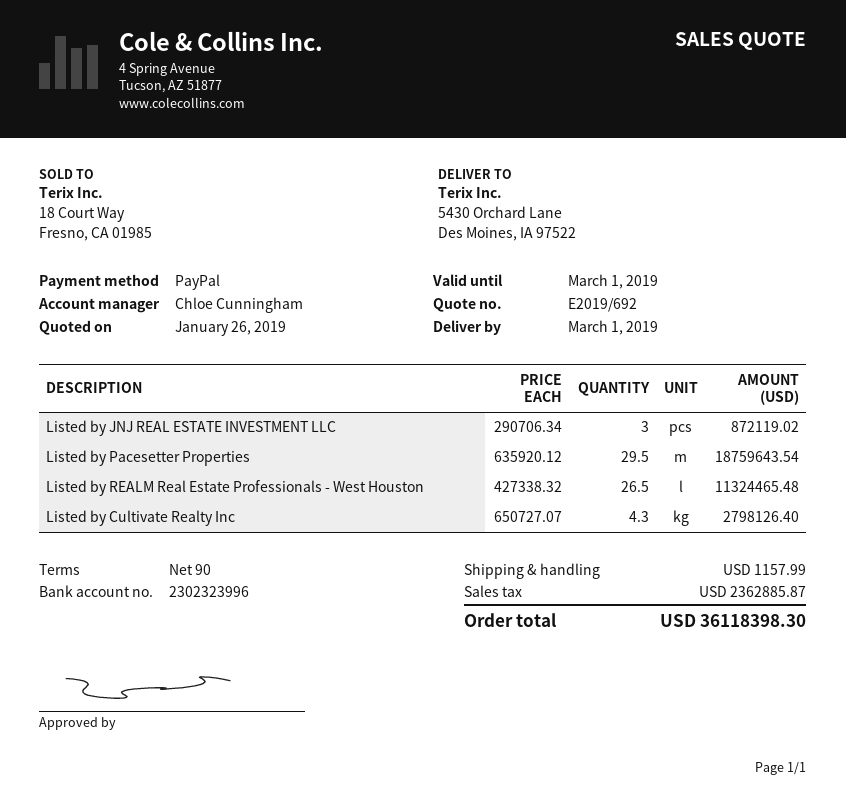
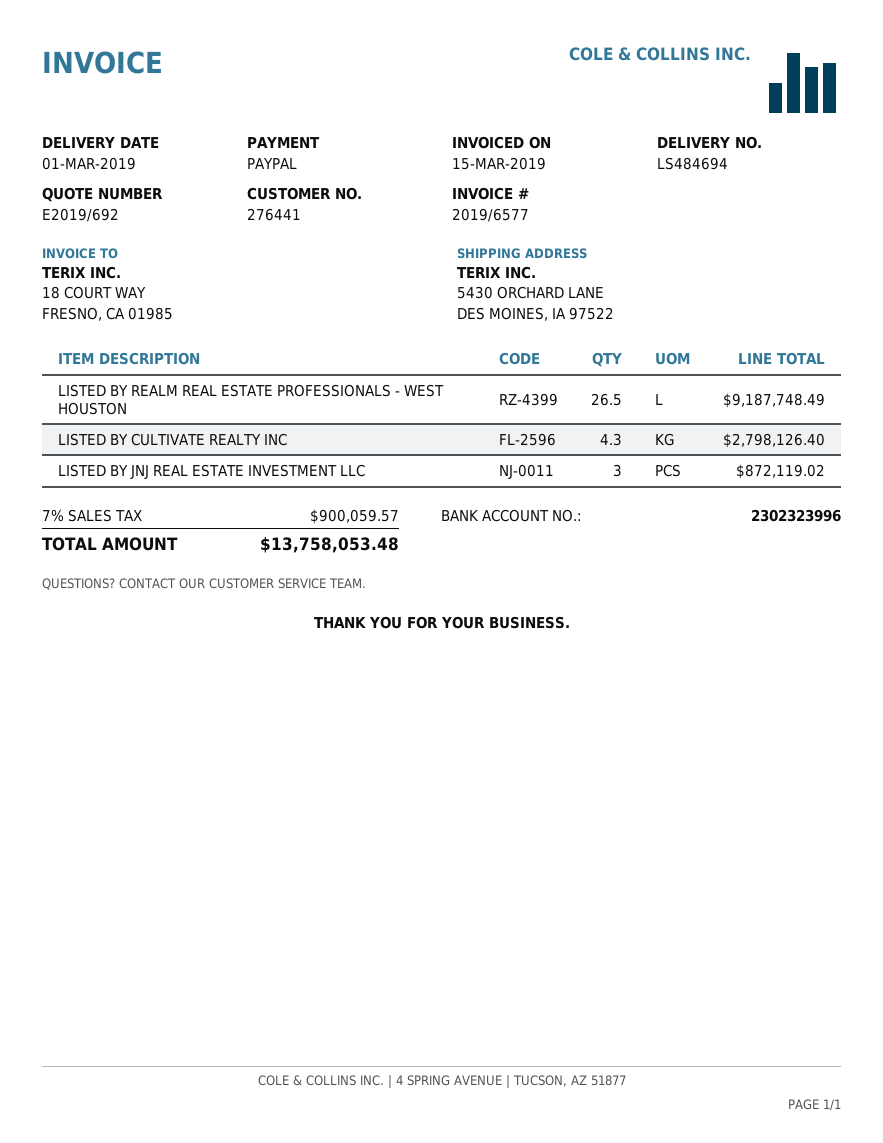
Listed by Pacesetter Properties: 29.5 for 18759643.54 -> none
Listed by REALM Real Estate Professionals - West Houston: 26.5 for 11324465.48 -> 26.5 for 9187748.49
shipping: 1157.99 -> none
tax: 2362885.87 -> 900059.57
total: 36118398.30 -> 13758053.48

